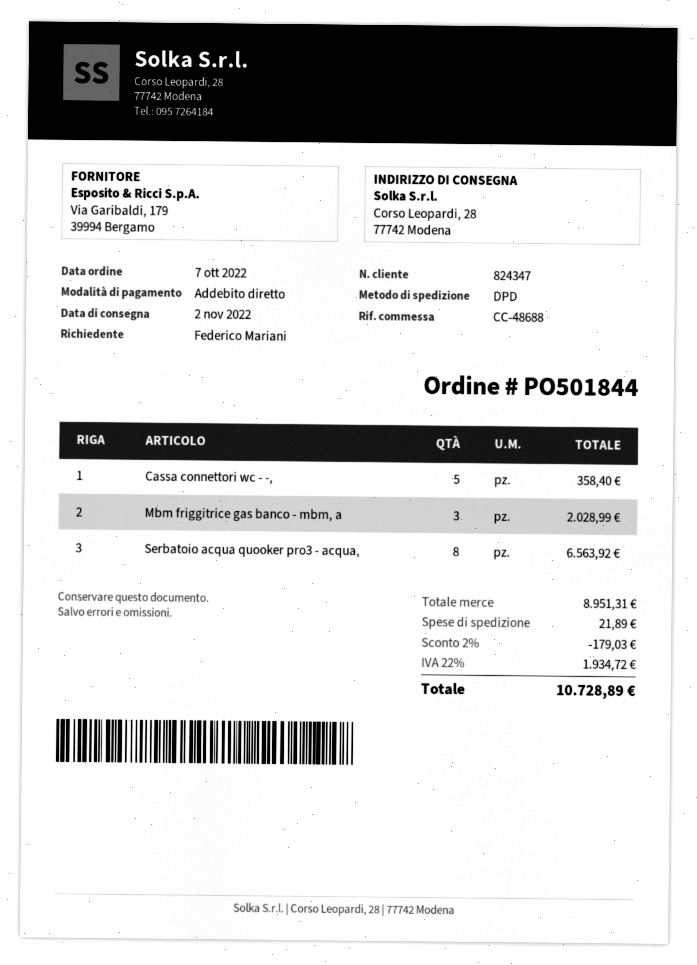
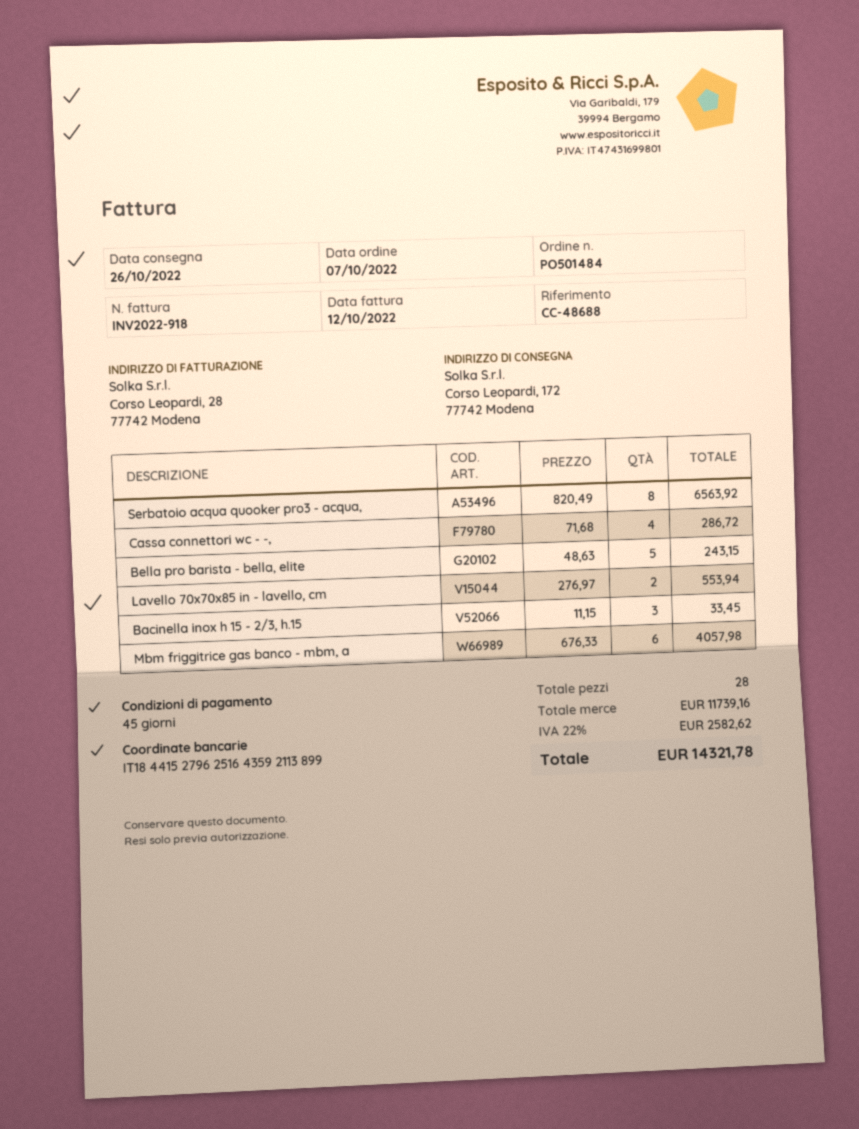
order number: PO501844 -> PO501484
delivery date: 2022-11-02 -> 2022-10-26
ship to: Corso Leopardi, 28, 77742 Modena -> Corso Leopardi, 172, 77742 Modena
Cassa connettori wc - -,: 5 for 358.40 -> 4 for 286.72
Mbm friggitrice gas banco - mbm, a: 3 for 2028.99 -> 6 for 4057.98
Bella pro barista - bella, elite: none -> 5 for 243.15
Lavello 70x70x85 in - lavello, cm: none -> 2 for 553.94
Bacinella inox h 15 - 2/3, h.15: none -> 3 for 33.45
subtotal: 8951.31 -> 11739.16
discount: 2% = 179.03 -> none
shipping: 21.89 -> none
tax: 22% = 1934.72 -> 22% = 2582.62
total: 10728.89 -> 14321.78

